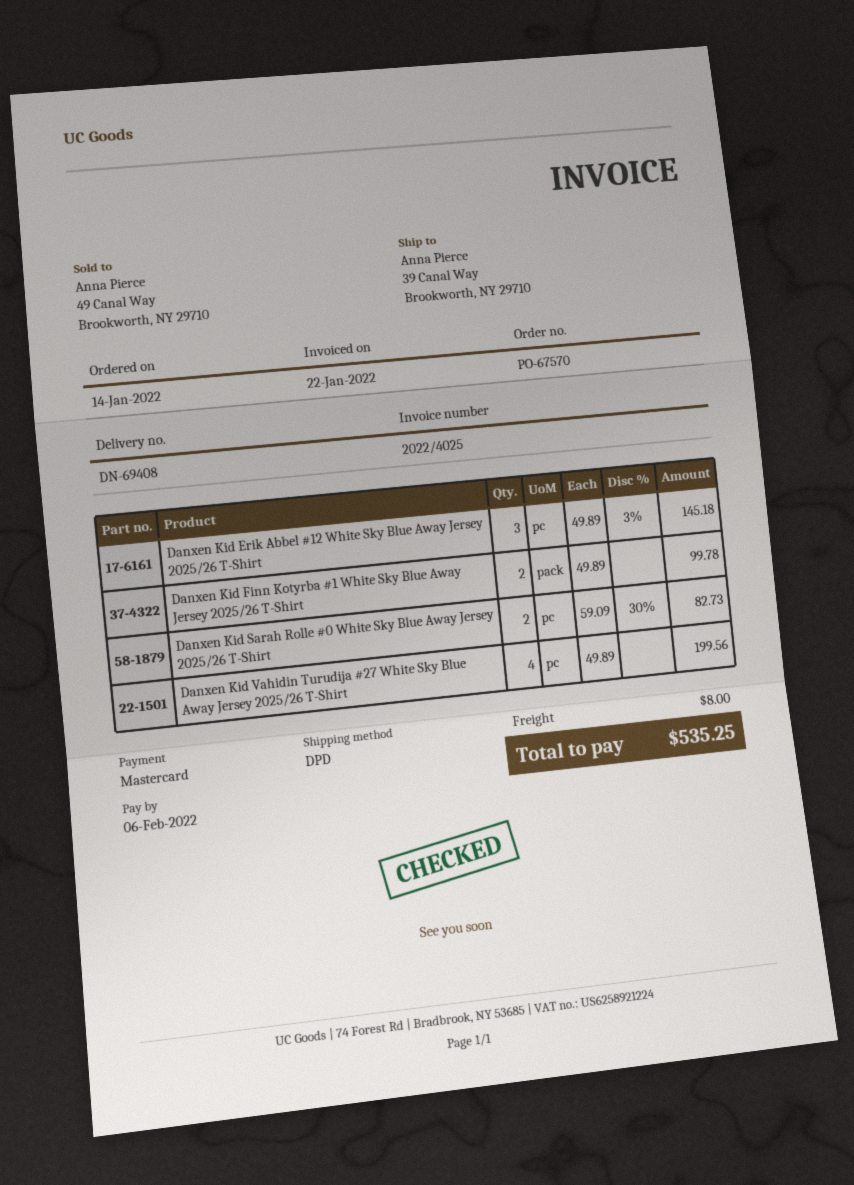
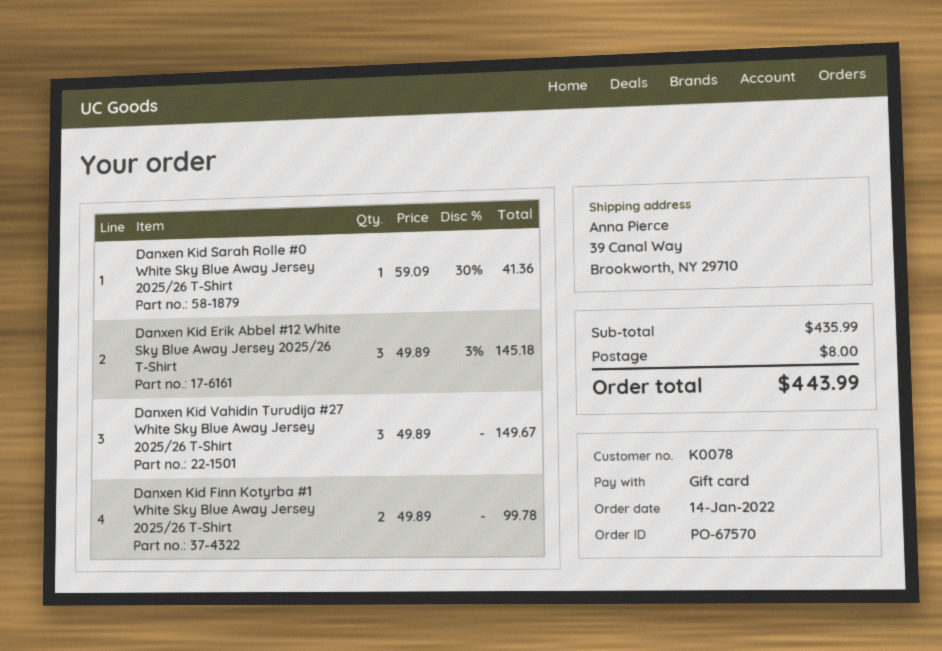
payment method: Mastercard -> gift card
Danxen Kid Sarah Rolle #0 White Sky Blue Away Jersey 2025/26 T-Shirt: 2 x 59.09 - 30% = 82.73 -> 1 x 59.09 - 30% = 41.36
Danxen Kid Vahidin Turudija #27 White Sky Blue Away Jersey 2025/26 T-Shirt: 4 x 49.89 = 199.56 -> 3 x 49.89 = 149.67
total: 535.25 -> 443.99

